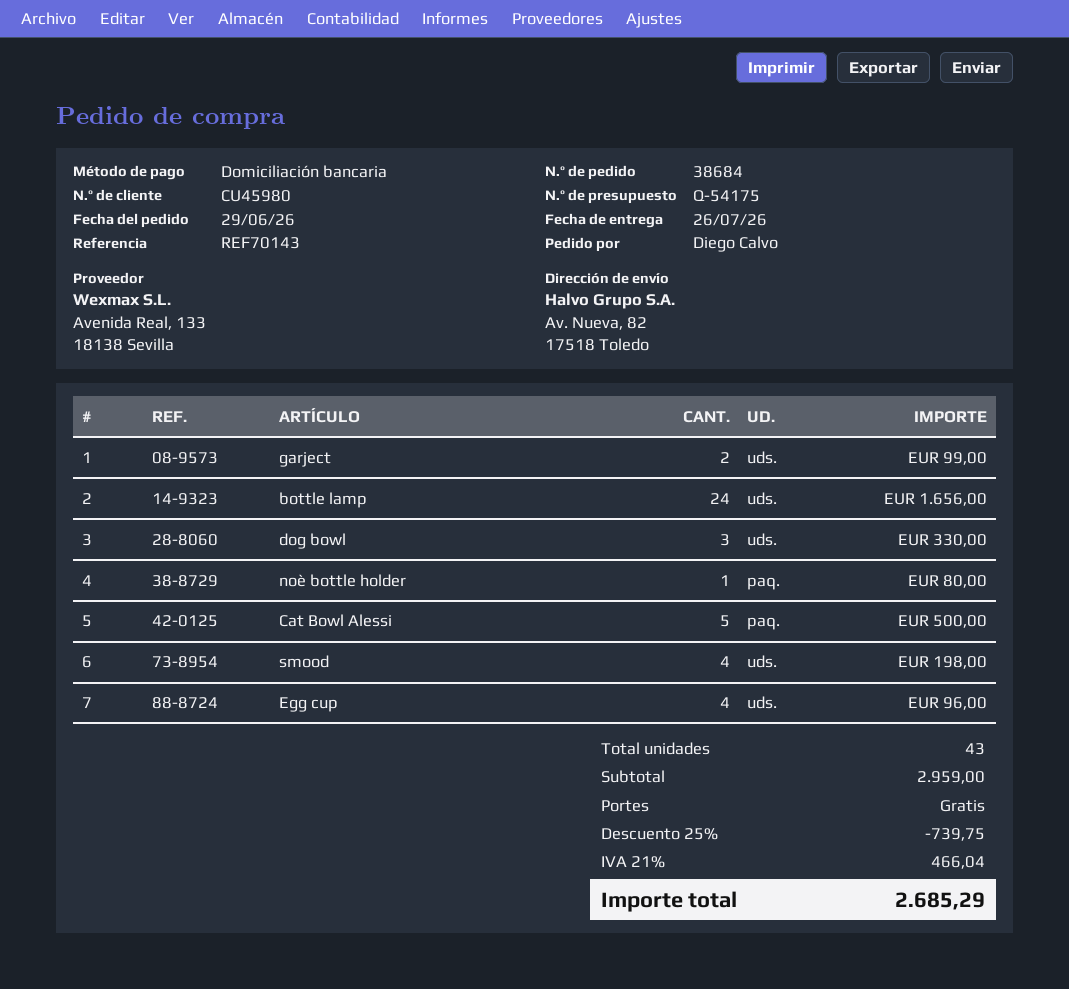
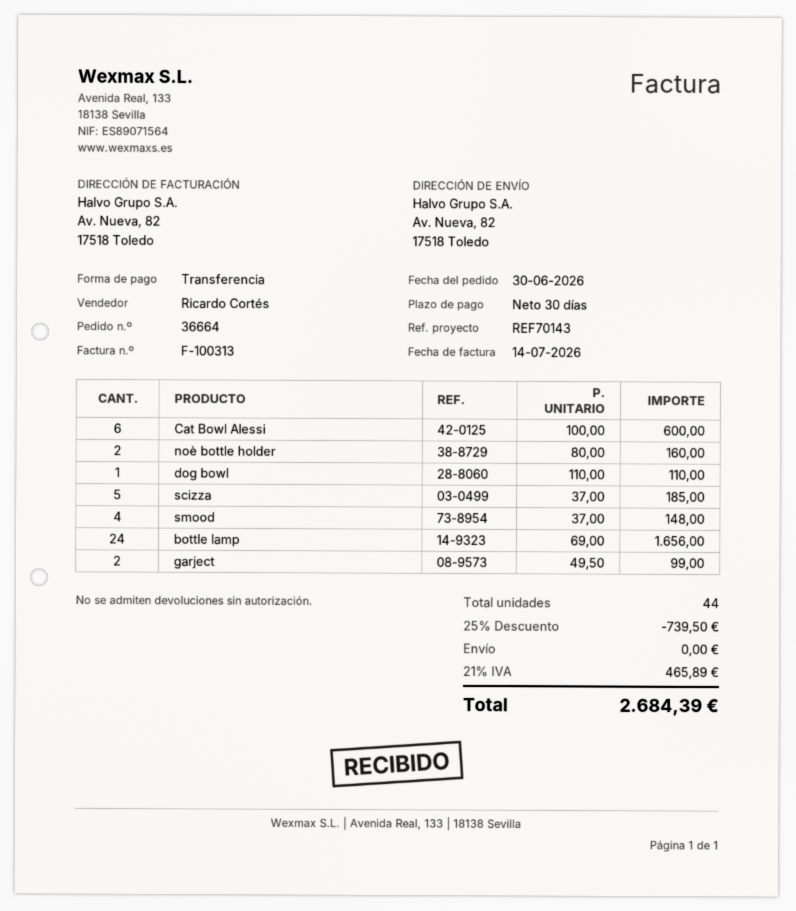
order number: 38684 -> 36664
order date: 2026-06-29 -> 2026-06-30
payment method: direct debit -> bank transfer
dog bowl: 3 for 330.00 -> 1 for 110.00
noè bottle holder: 1 for 80.00 -> 2 for 160.00
Cat Bowl Alessi: 5 for 500.00 -> 6 for 600.00
smood: 4 for 198.00 -> 4 for 148.00
Egg cup: 4 for 96.00 -> none
scizza: none -> 5 for 185.00
total quantity: 43 -> 44
discount: 25% = 739.75 -> 25% = 739.50
tax: 21% = 466.04 -> 21% = 465.89
total: 2685.29 -> 2684.39

